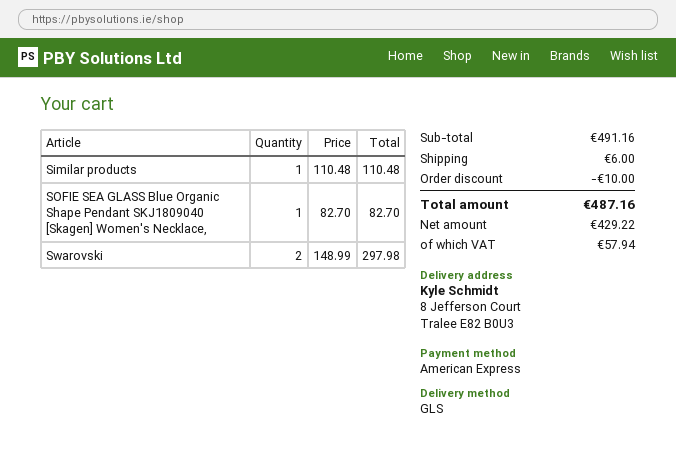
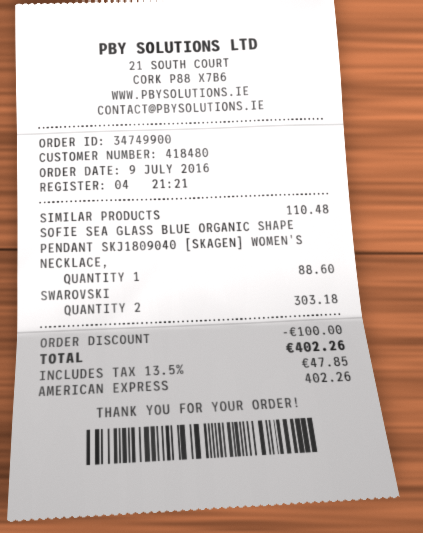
SOFIE SEA GLASS Blue Organic Shape Pendant SKJ1809040 [Skagen] Women's Necklace,: 1 for 82.70 -> 1 for 88.60
Swarovski: 2 for 297.98 -> 2 for 303.18
discount: 10.00 -> 100.00
shipping: 6.00 -> none
tax: 57.94 -> 47.85
total: 487.16 -> 402.26

